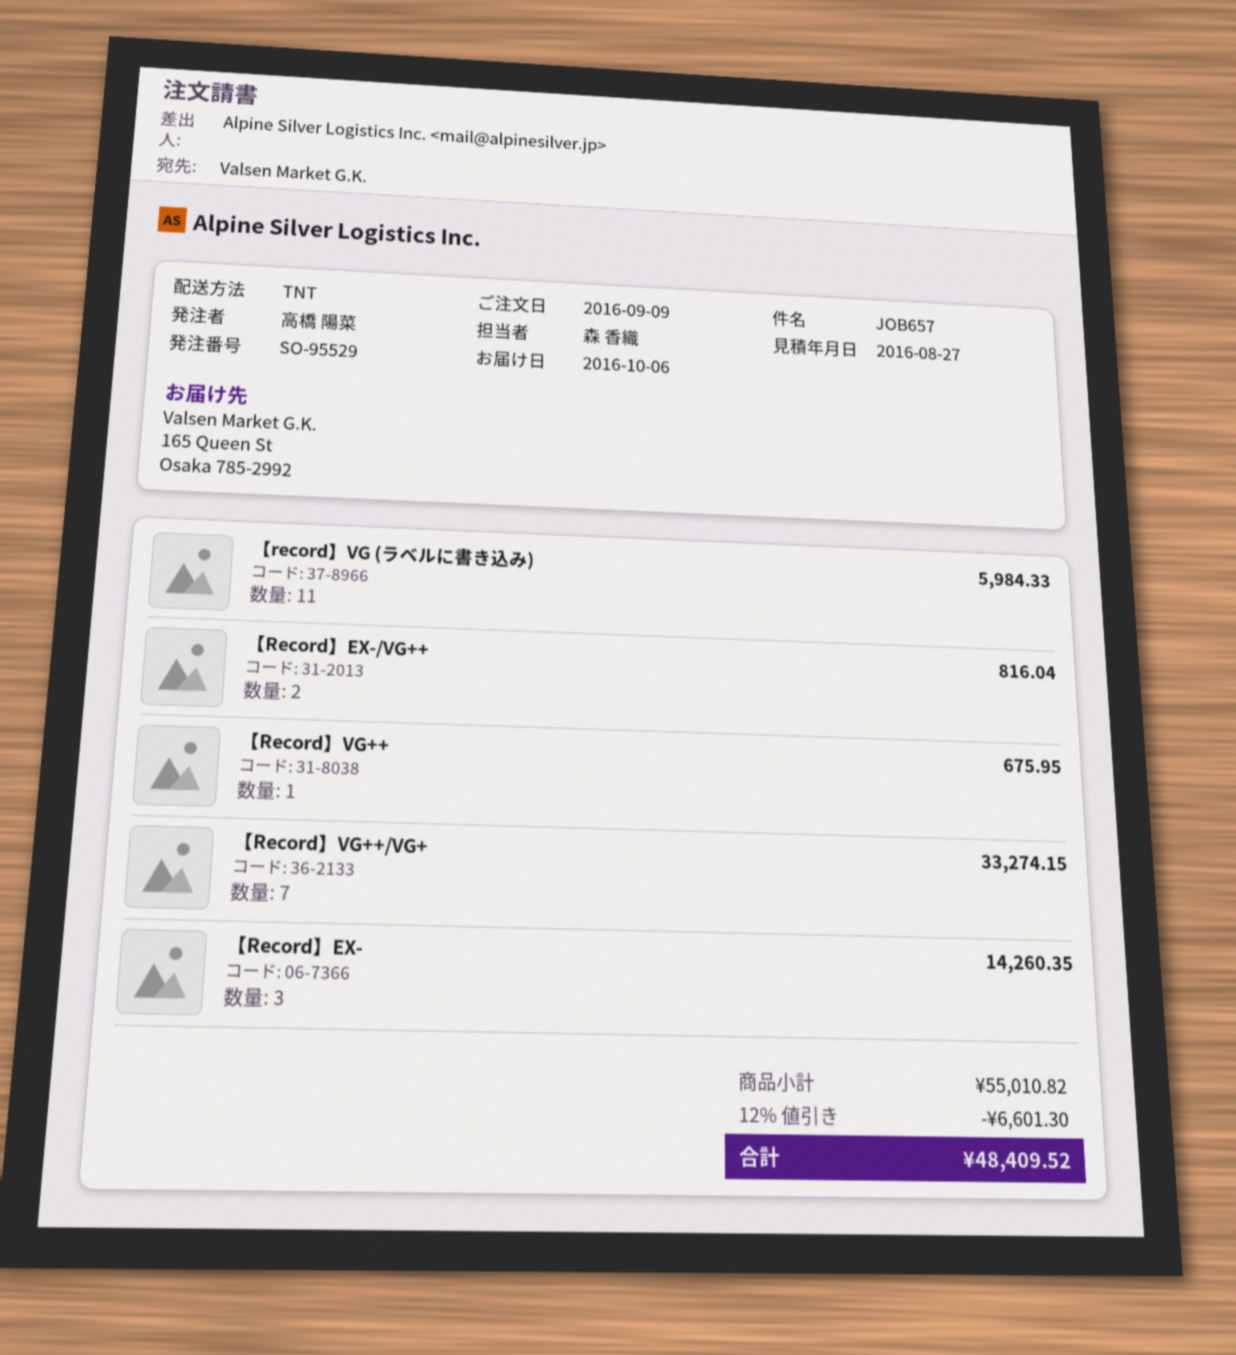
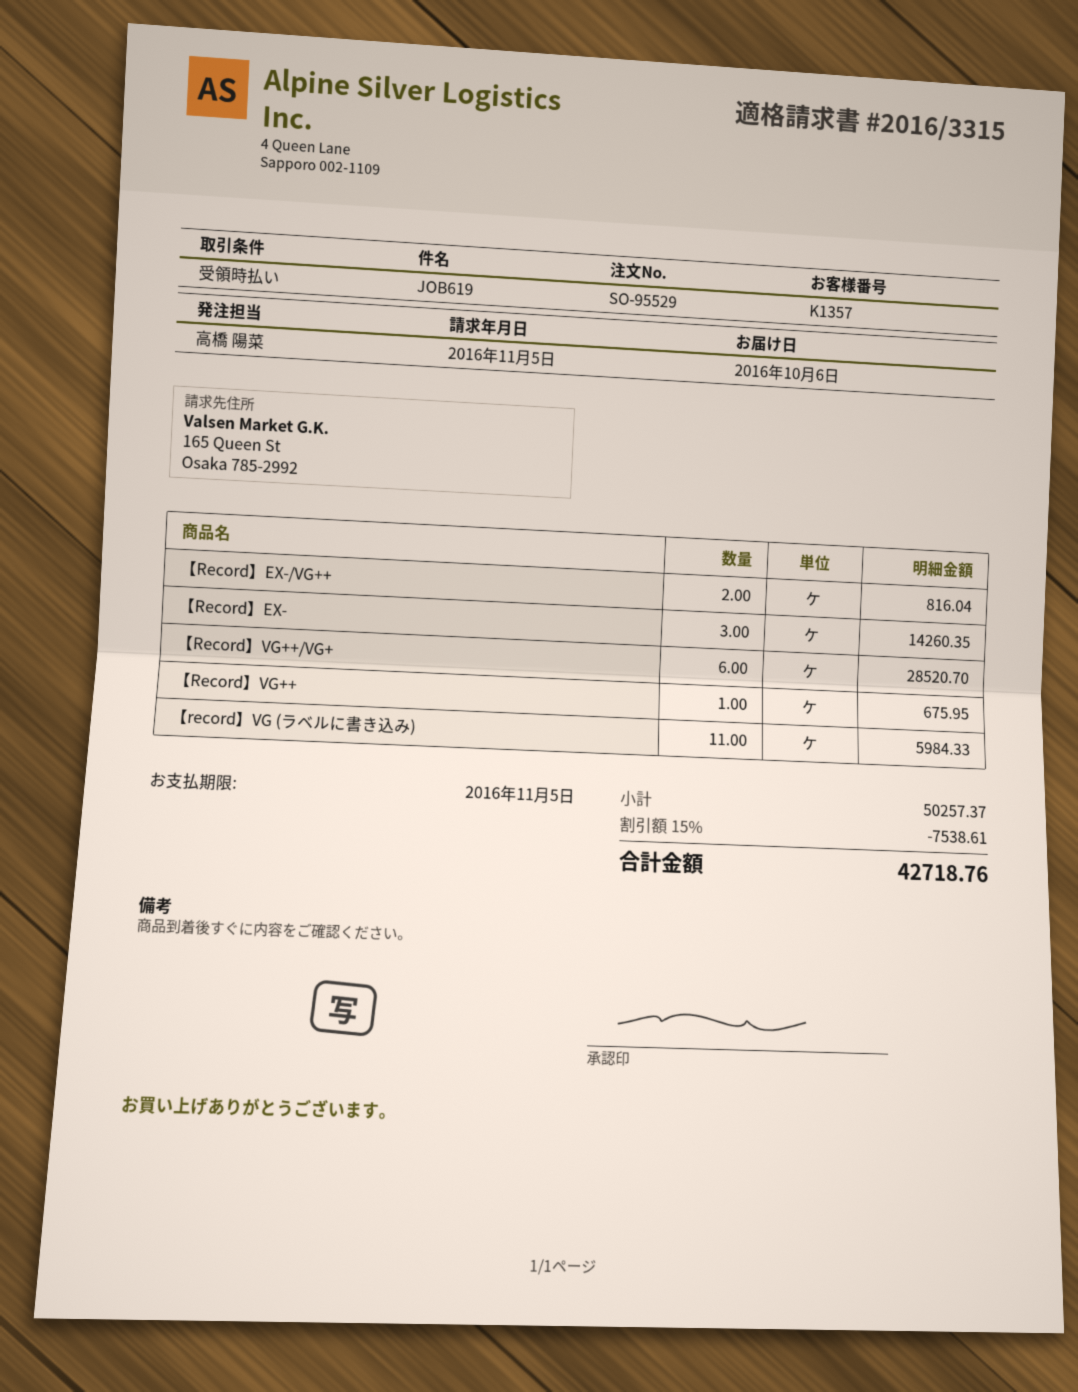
reference: JOB657 -> JOB619
【Record】VG++/VG+: 7 for 33274.15 -> 6 for 28520.70
subtotal: 55010.82 -> 50257.37
discount: 12% = 6601.30 -> 15% = 7538.61
total: 48409.52 -> 42718.76

